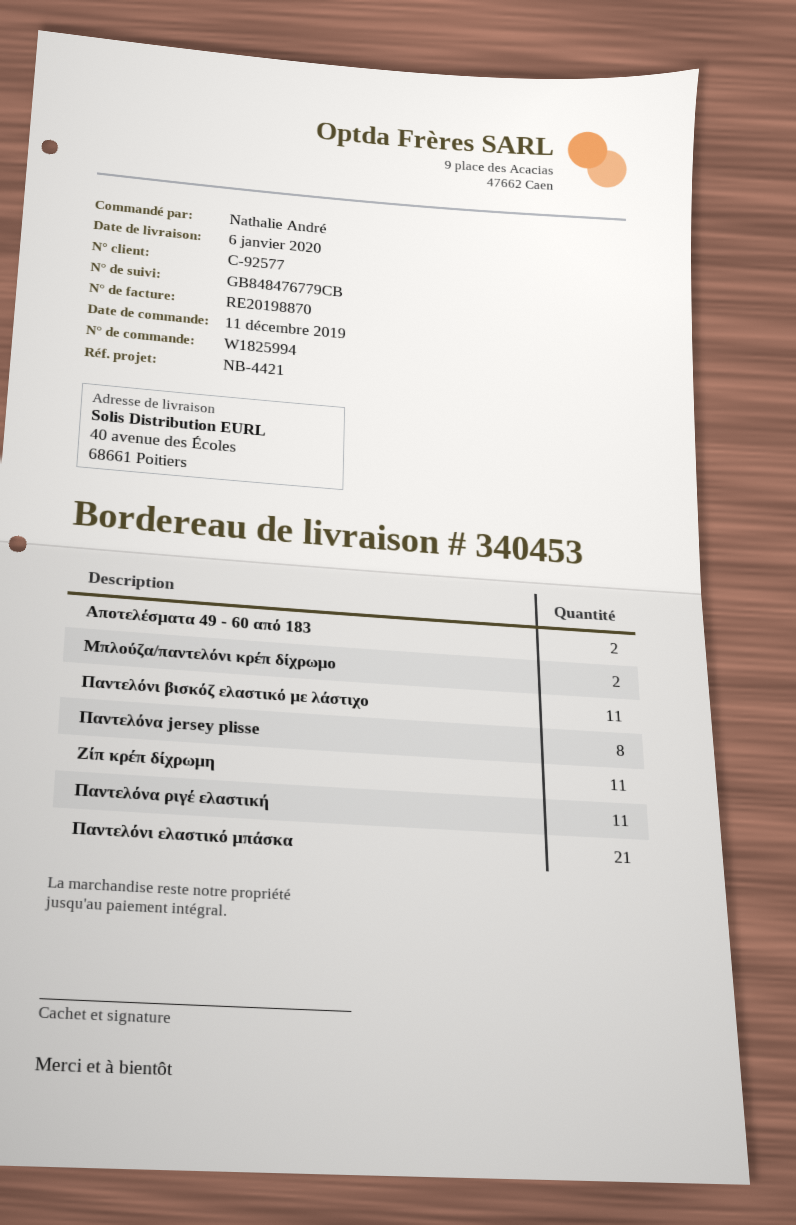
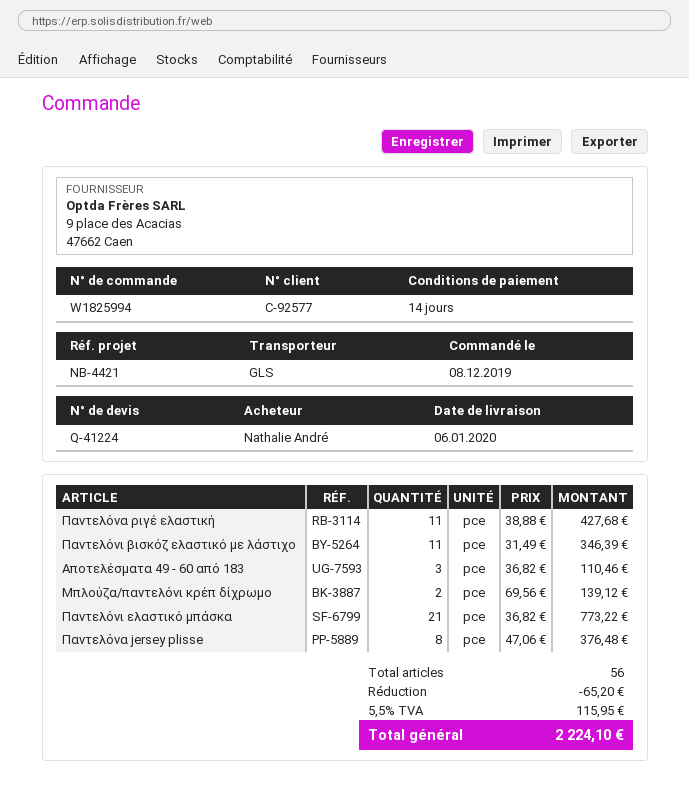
order date: 2019-12-11 -> 2019-12-08
Αποτελέσματα 49 - 60 από 183: 2 -> 3
Ζίπ κρέπ δίχρωμη: 11 -> none

